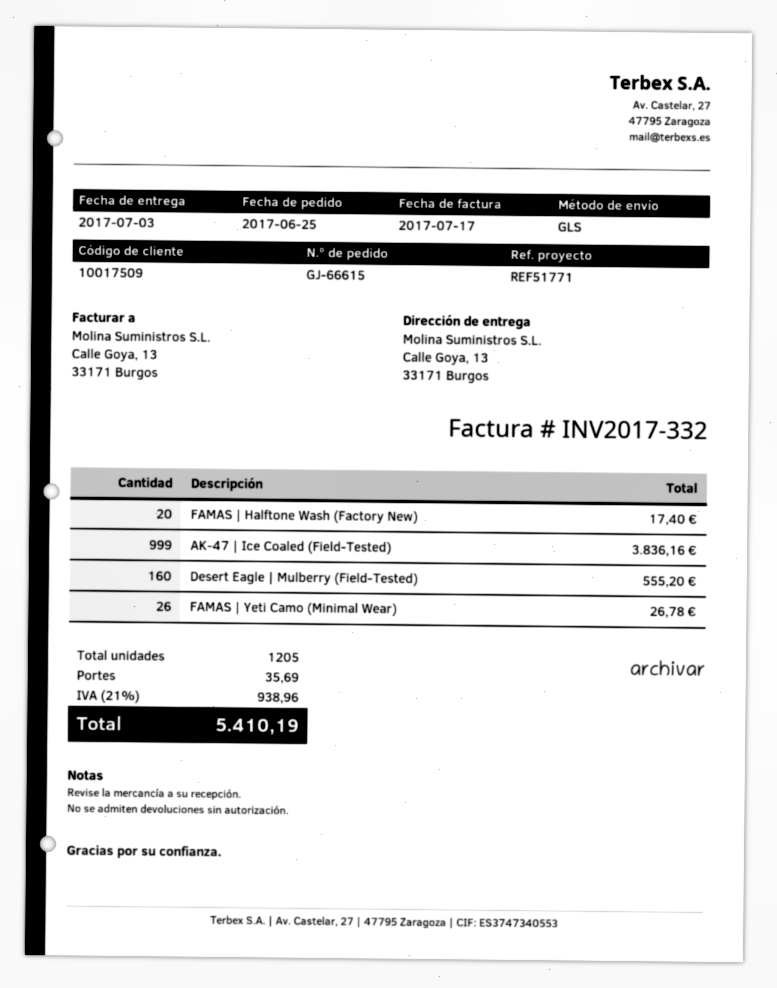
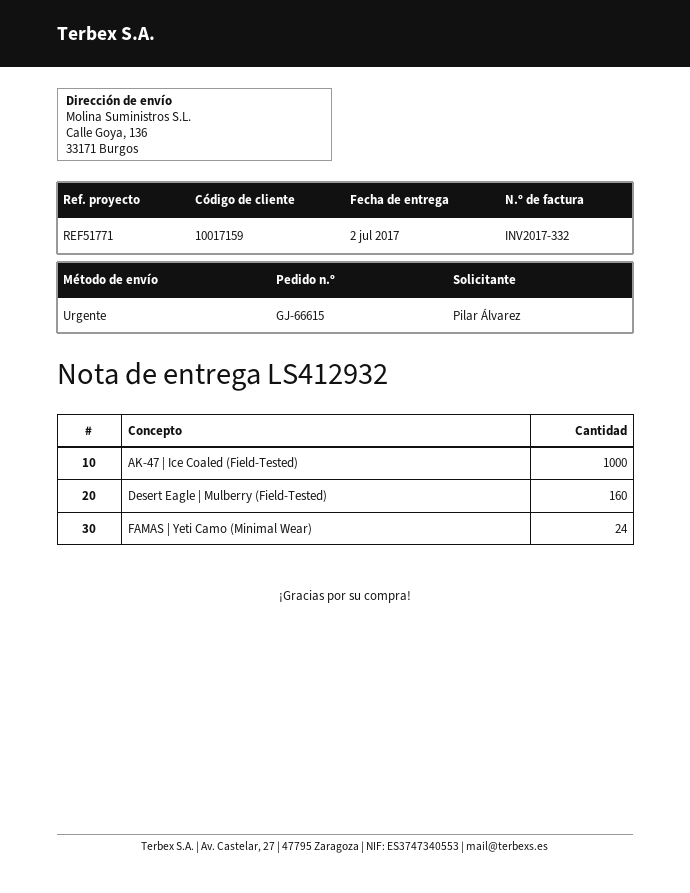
delivery date: 2017-07-03 -> 2017-07-02
customer number: 10017509 -> 10017159
shipping method: GLS -> express
ship to: Calle Goya, 13, 33171 Burgos -> Calle Goya, 136, 33171 Burgos
FAMAS | Halftone Wash (Factory New): 20 -> none
AK-47 | Ice Coaled (Field-Tested): 999 -> 1000
FAMAS | Yeti Camo (Minimal Wear): 26 -> 24

